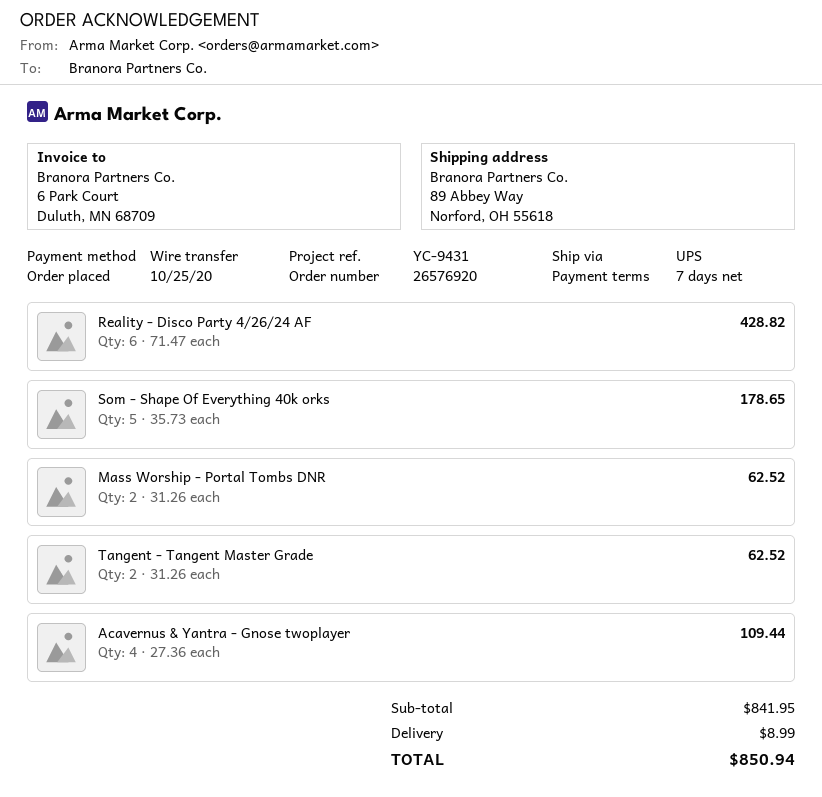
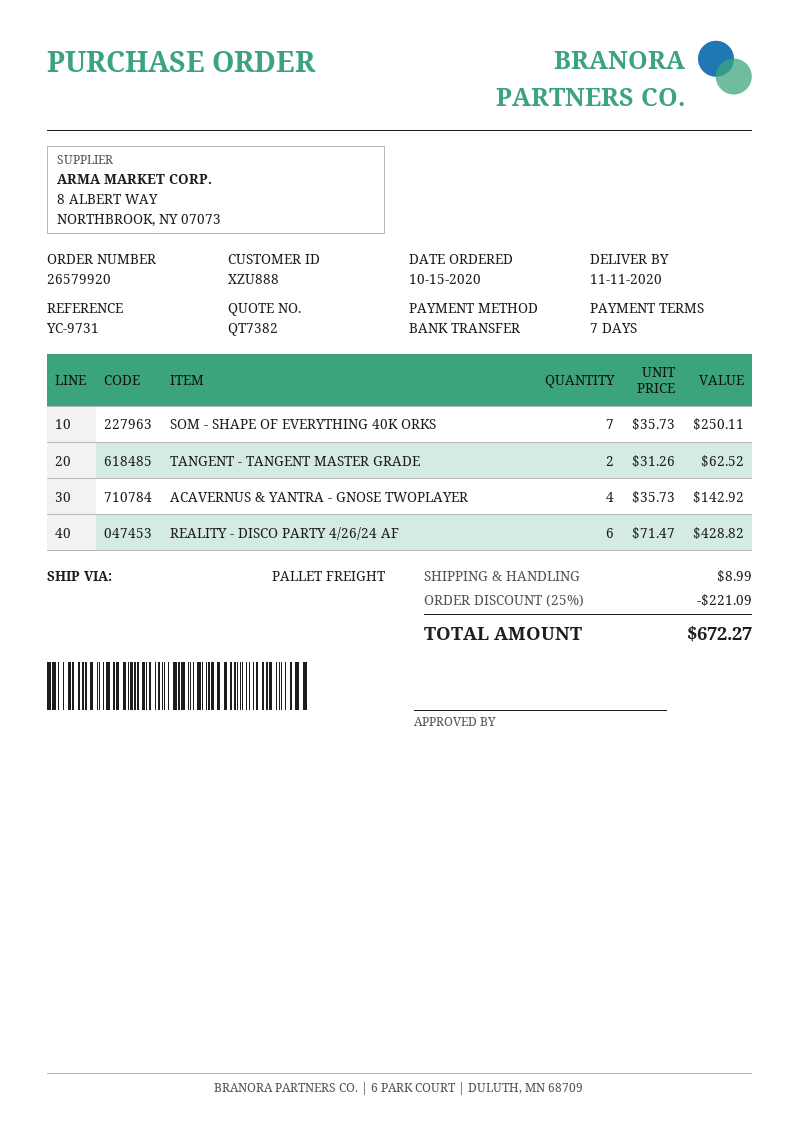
order number: 26576920 -> 26579920
order date: 2020-10-25 -> 2020-10-15
reference: YC-9431 -> YC-9731
shipping method: UPS -> pallet freight
Som - Shape Of Everything 40k orks: 5 x 35.73 = 178.65 -> 7 x 35.73 = 250.11
Mass Worship - Portal Tombs DNR: 2 x 31.26 = 62.52 -> none
Acavernus & Yantra - Gnose twoplayer: 4 x 27.36 = 109.44 -> 4 x 35.73 = 142.92
discount: none -> 25% = 221.09
total: 850.94 -> 672.27

